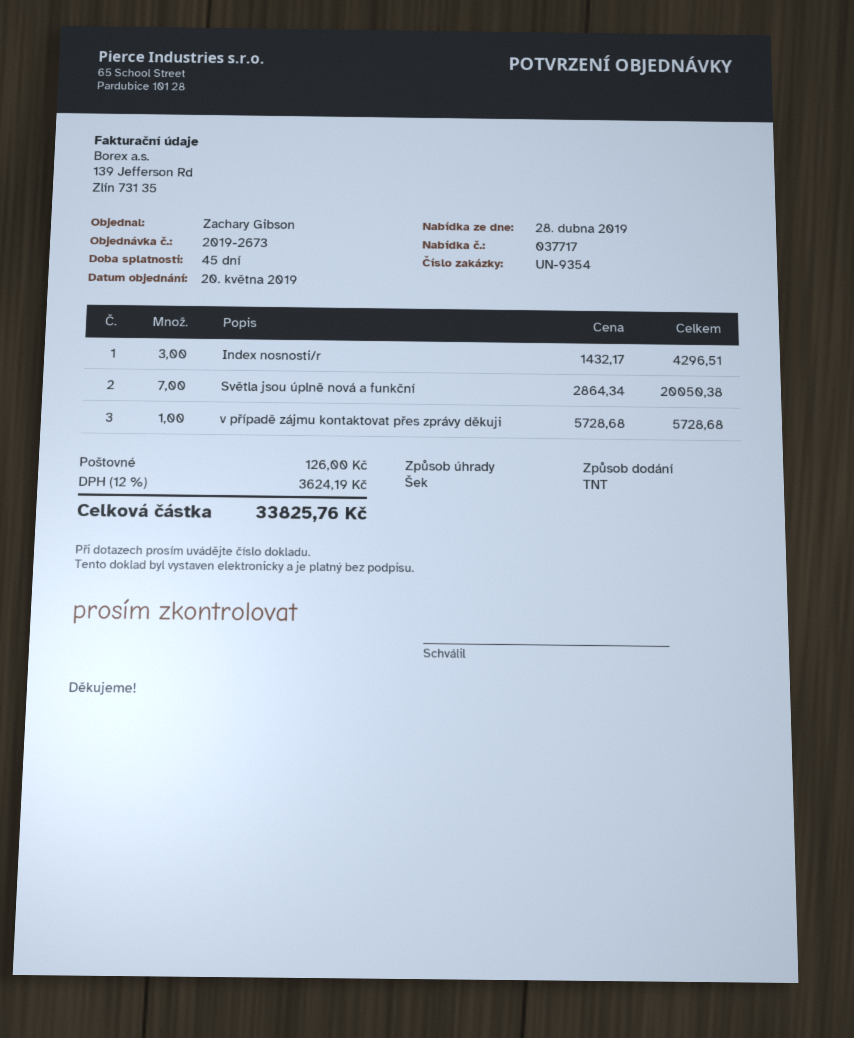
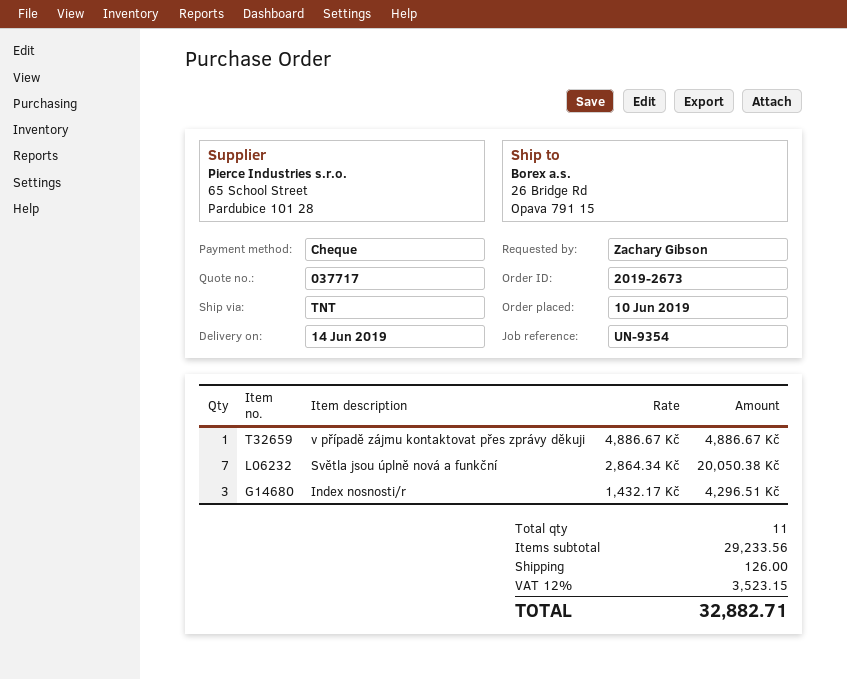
order date: 2019-05-20 -> 2019-06-10
v případě zájmu kontaktovat přes zprávy děkuji: 1 x 5728.68 = 5728.68 -> 1 x 4886.67 = 4886.67
tax: 12% = 3624.19 -> 12% = 3523.15
total: 33825.76 -> 32882.71

